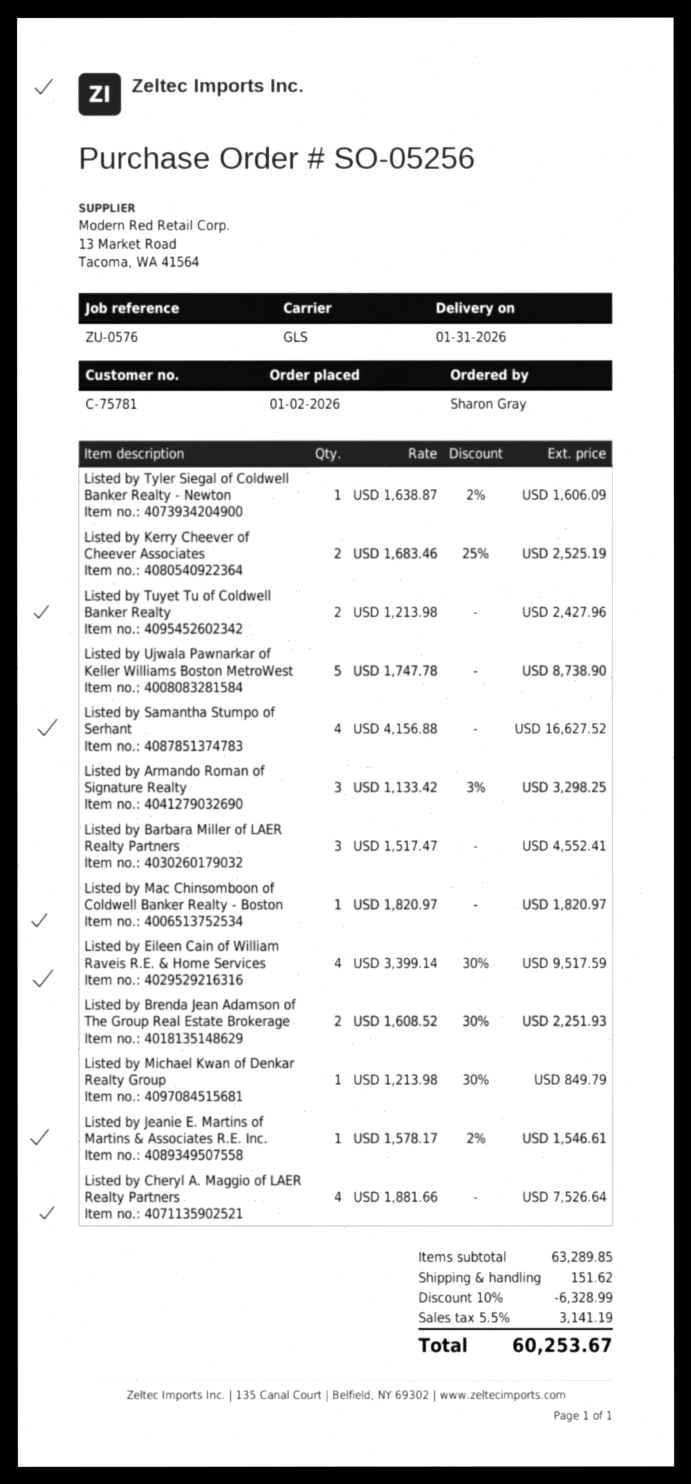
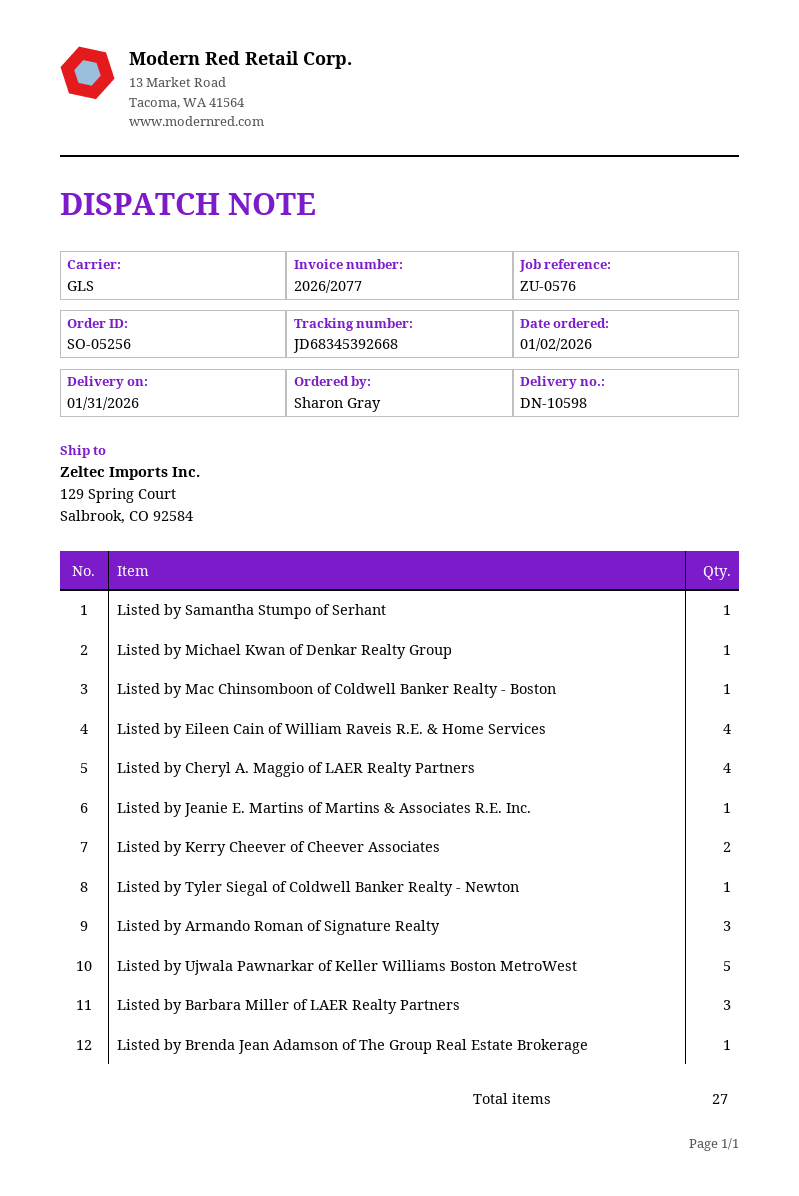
Listed by Tuyet Tu of Coldwell Banker Realty: 2 -> none
Listed by Samantha Stumpo of Serhant: 4 -> 1
Listed by Brenda Jean Adamson of The Group Real Estate Brokerage: 2 -> 1

